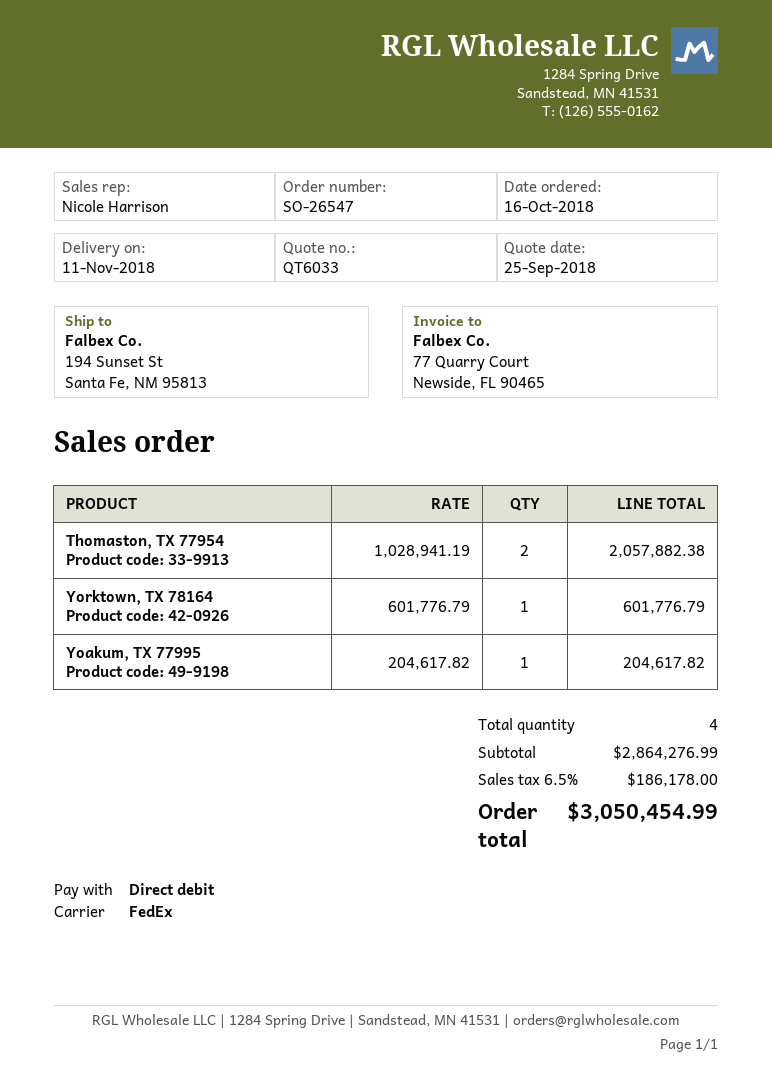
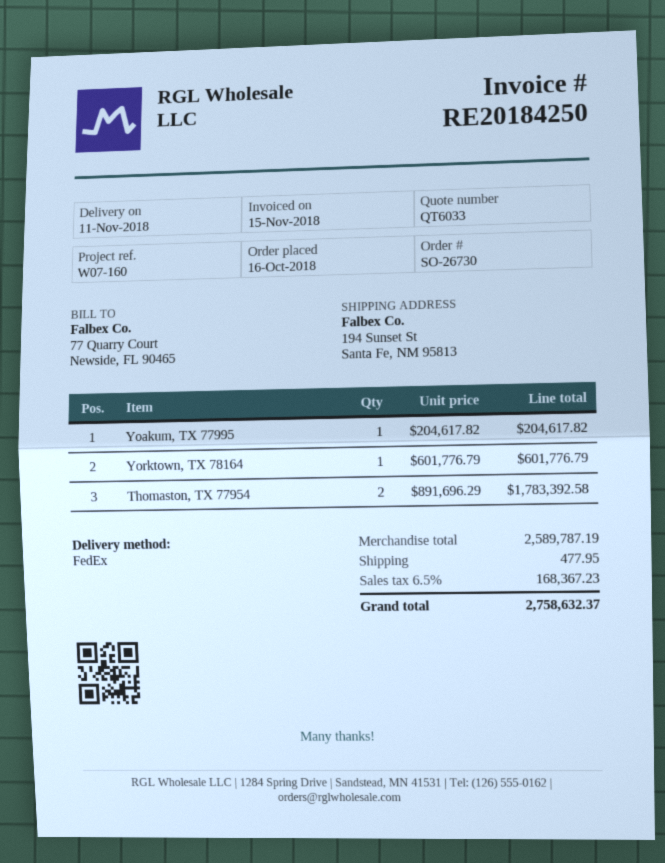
order number: SO-26547 -> SO-26730
Thomaston, TX 77954: 2 x 1028941.19 = 2057882.38 -> 2 x 891696.29 = 1783392.58
subtotal: 2864276.99 -> 2589787.19
shipping: none -> 477.95
tax: 6.5% = 186178.00 -> 6.5% = 168367.23
total: 3050454.99 -> 2758632.37

